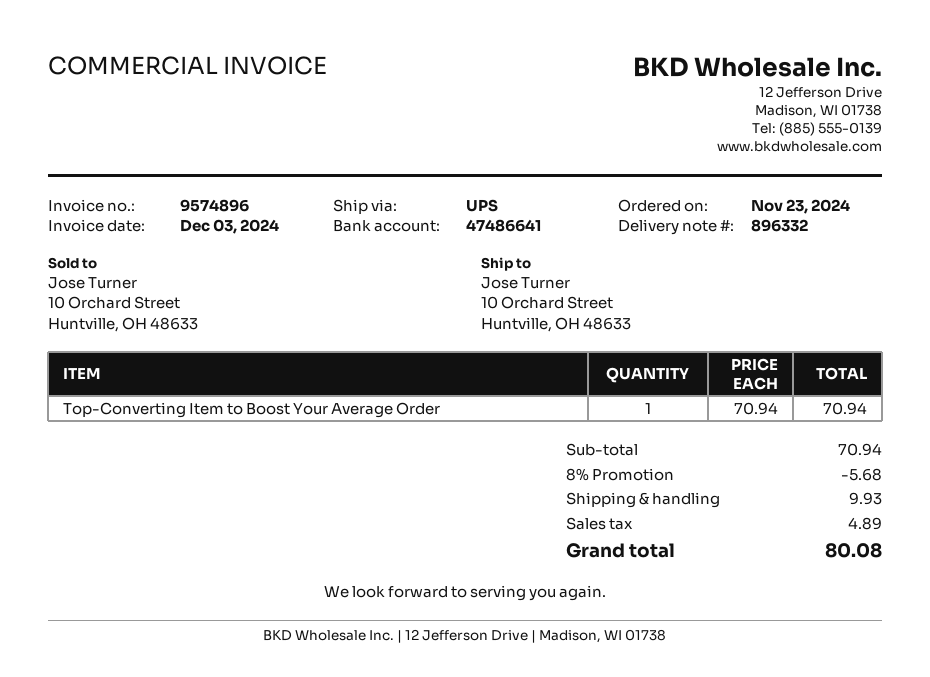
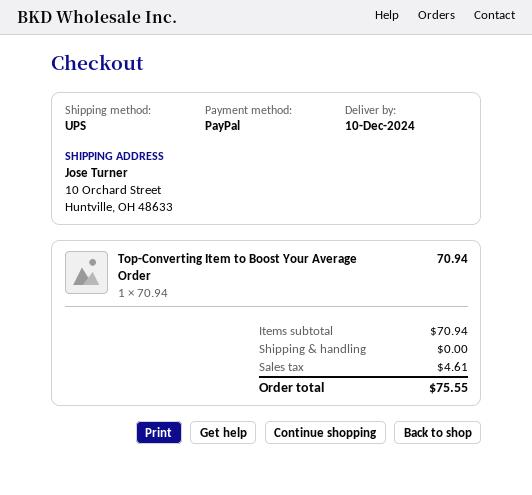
discount: 8% = 5.68 -> none
shipping: 9.93 -> 0.00
tax: 4.89 -> 4.61
total: 80.08 -> 75.55

